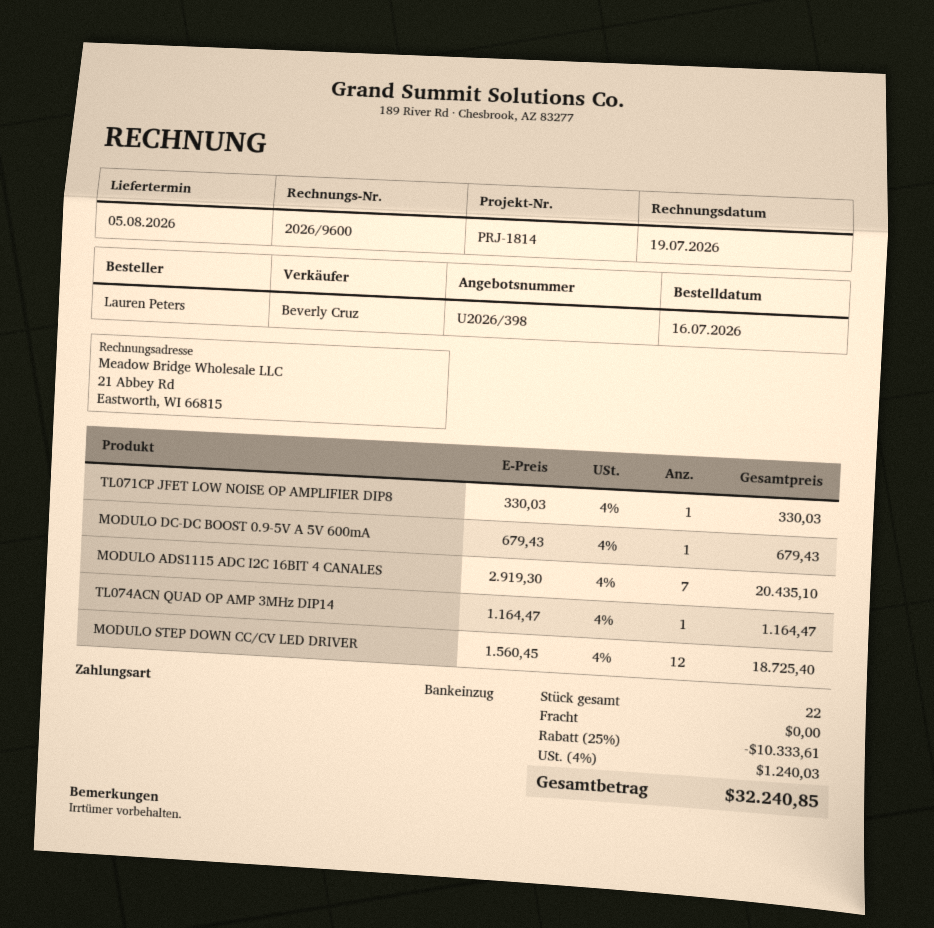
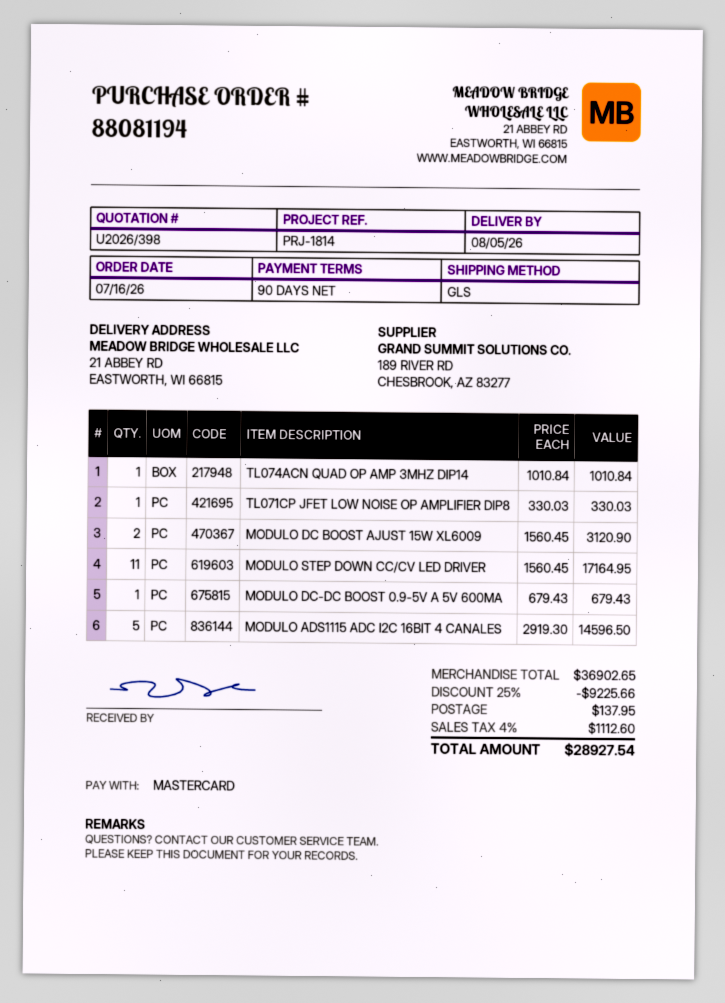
payment method: direct debit -> Mastercard
MODULO ADS1115 ADC I2C 16BIT 4 CANALES: 7 x 2919.30 = 20435.10 -> 5 x 2919.30 = 14596.50
TL074ACN QUAD OP AMP 3MHz DIP14: 1 x 1164.47 = 1164.47 -> 1 x 1010.84 = 1010.84
MODULO STEP DOWN CC/CV LED DRIVER: 12 x 1560.45 = 18725.40 -> 11 x 1560.45 = 17164.95
MODULO DC BOOST AJUST 15W XL6009: none -> 2 x 1560.45 = 3120.90
discount: 25% = 10333.61 -> 25% = 9225.66
shipping: 0.00 -> 137.95
tax: 4% = 1240.03 -> 4% = 1112.60
total: 32240.85 -> 28927.54

